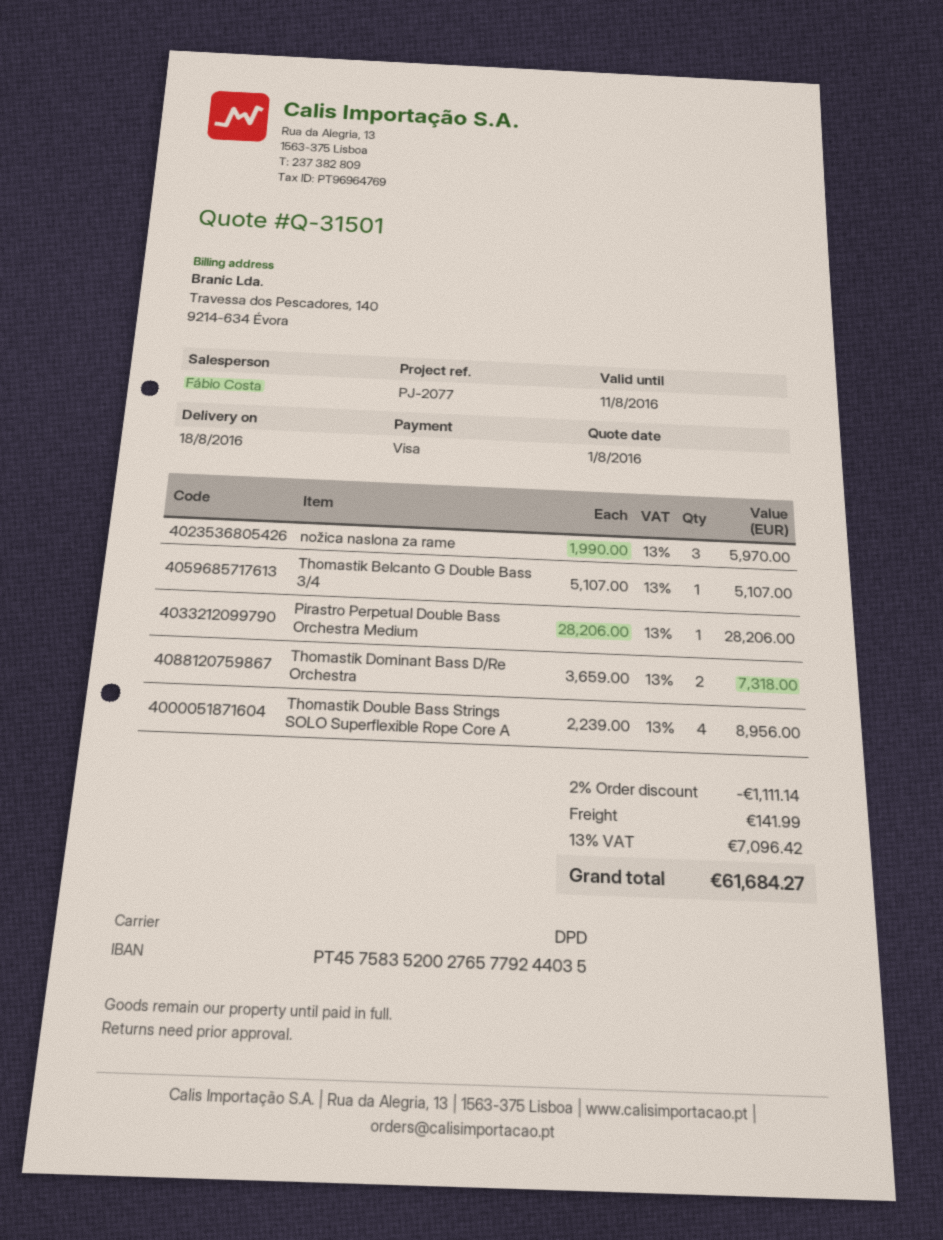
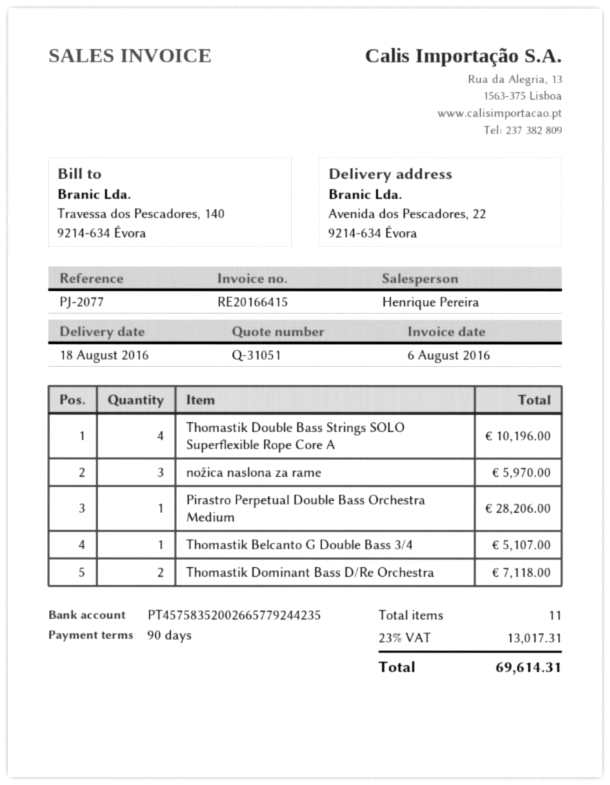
quote number: Q-31501 -> Q-31051
sales rep: Fábio Costa -> Henrique Pereira
bank account: PT45758352002765779244035 -> PT45758352002665779244235
Thomastik Dominant Bass D/Re Orchestra: 2 for 7318.00 -> 2 for 7118.00
Thomastik Double Bass Strings SOLO Superflexible Rope Core A: 4 for 8956.00 -> 4 for 10196.00
discount: 2% = 1111.14 -> none
shipping: 141.99 -> none
tax: 13% = 7096.42 -> 23% = 13017.31
total: 61684.27 -> 69614.31

